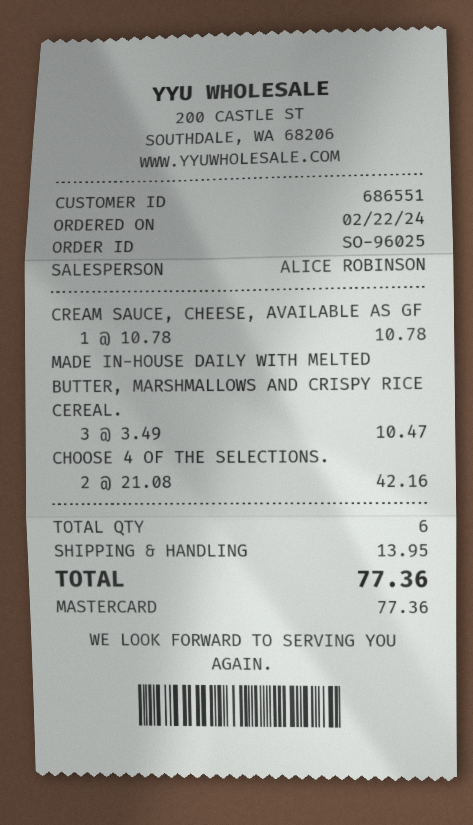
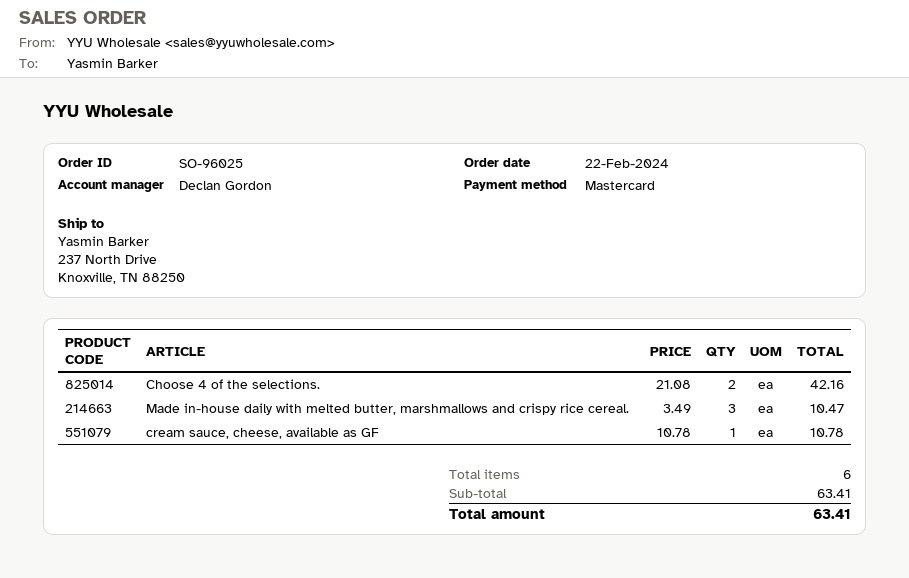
sales rep: ALICE ROBINSON -> Declan Gordon
shipping: 13.95 -> none
total: 77.36 -> 63.41

